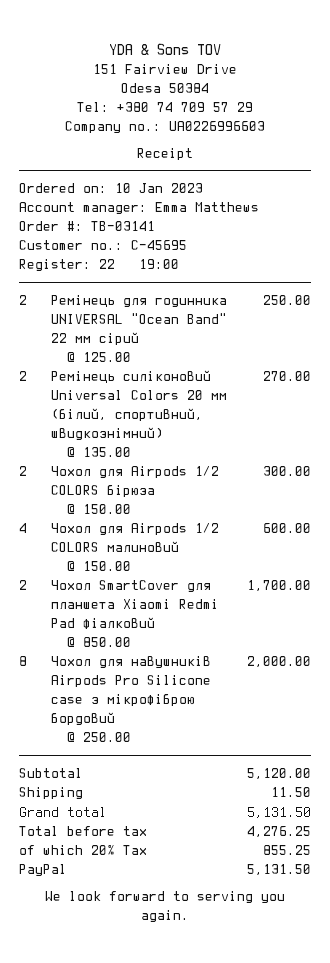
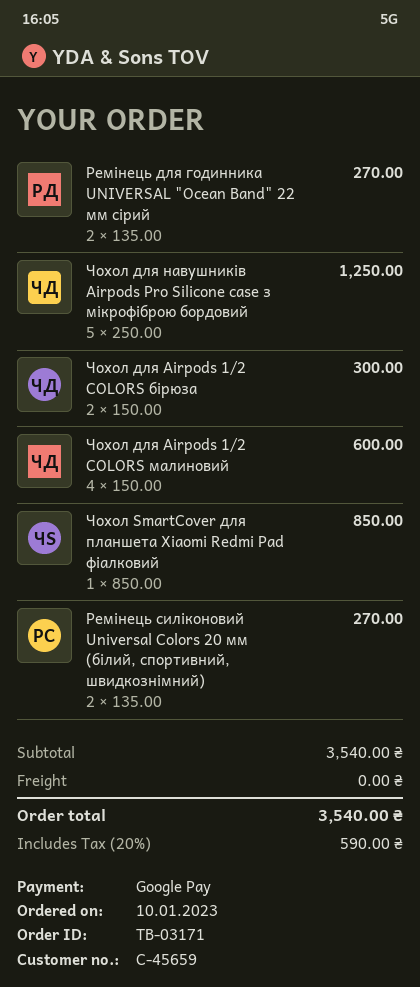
order number: TB-03141 -> TB-03171
customer number: C-45695 -> C-45659
payment method: PayPal -> Google Pay
Ремінець для годинника UNIVERSAL "Ocean Band" 22 мм сірий: 2 x 125.00 = 250.00 -> 2 x 135.00 = 270.00
Чохол SmartCover для планшета Xiaomi Redmi Pad фіалковий: 2 x 850.00 = 1700.00 -> 1 x 850.00 = 850.00
Чохол для навушників Airpods Pro Silicone case з мікрофіброю бордовий: 8 x 250.00 = 2000.00 -> 5 x 250.00 = 1250.00
subtotal: 5120.00 -> 3540.00
shipping: 11.50 -> 0.00
tax: 20% = 855.25 -> 20% = 590.00
total: 5131.50 -> 3540.00

